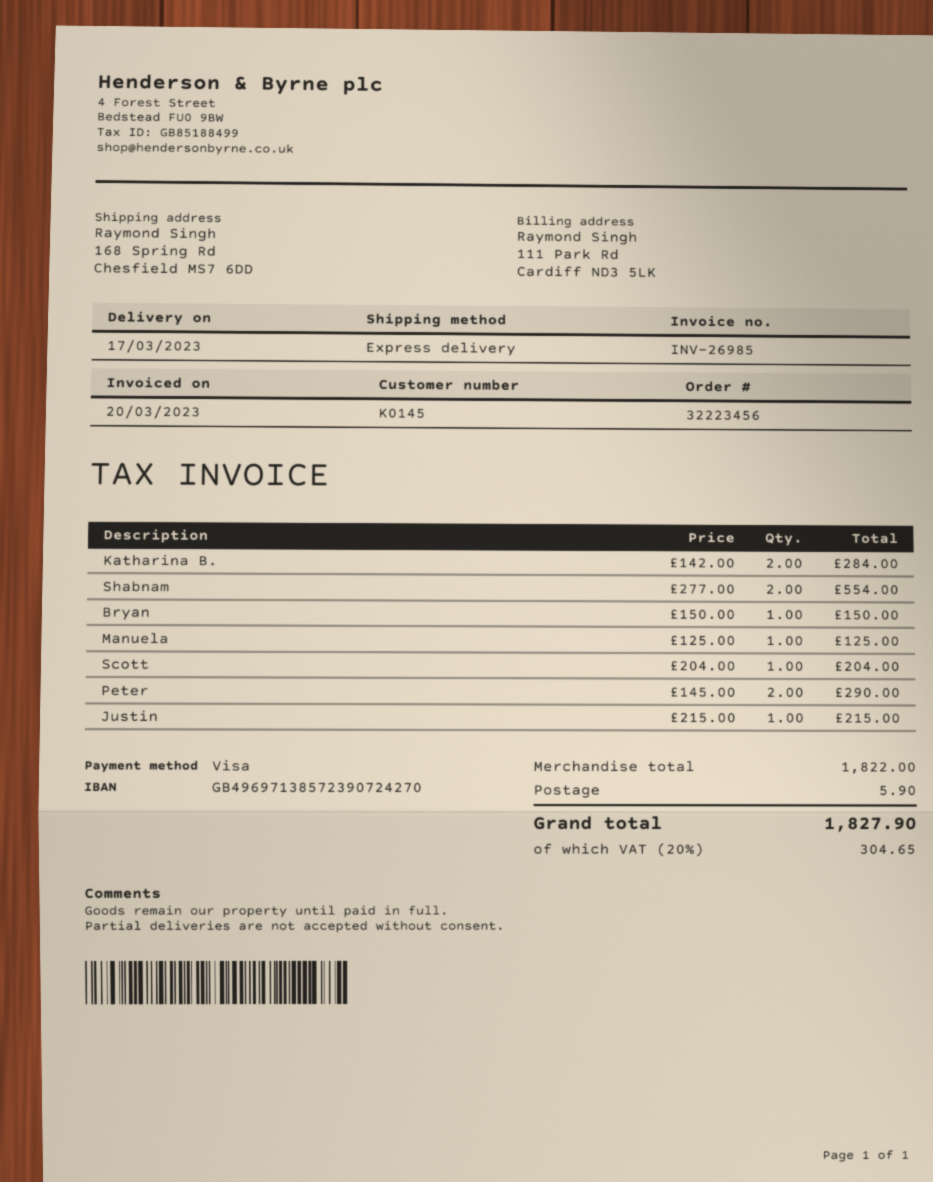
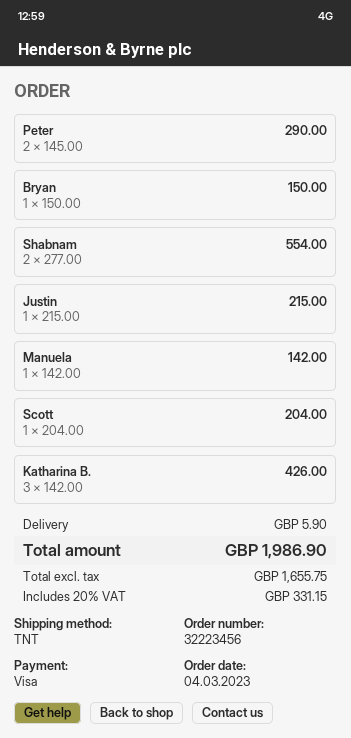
shipping method: express -> TNT
Katharina B.: 2 x 142.00 = 284.00 -> 3 x 142.00 = 426.00
Manuela: 1 x 125.00 = 125.00 -> 1 x 142.00 = 142.00
tax: 20% = 304.65 -> 20% = 331.15
total: 1827.90 -> 1986.90

